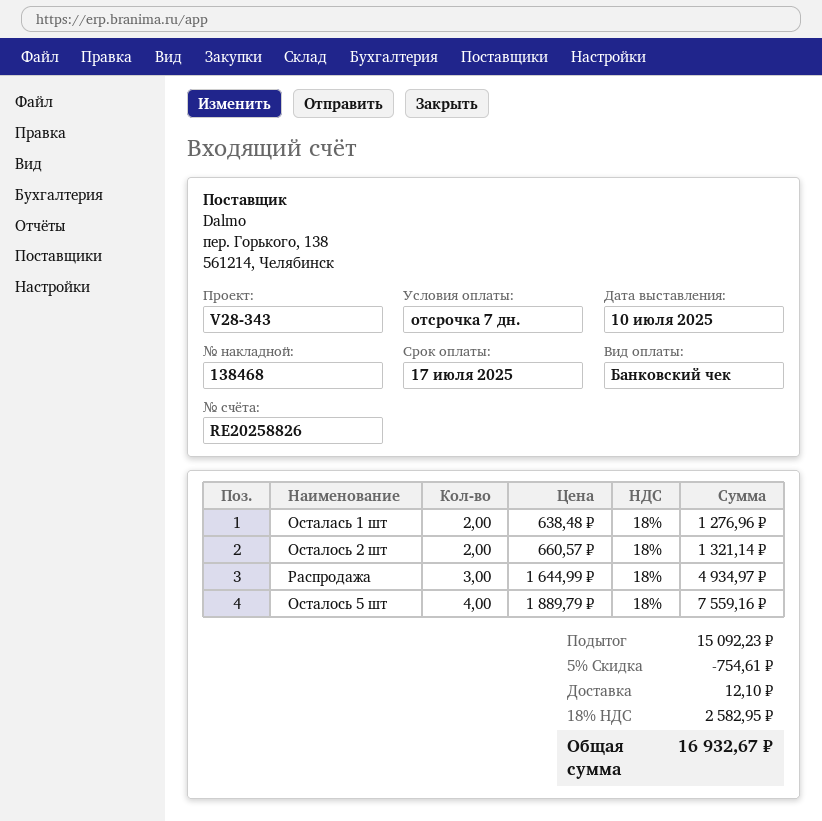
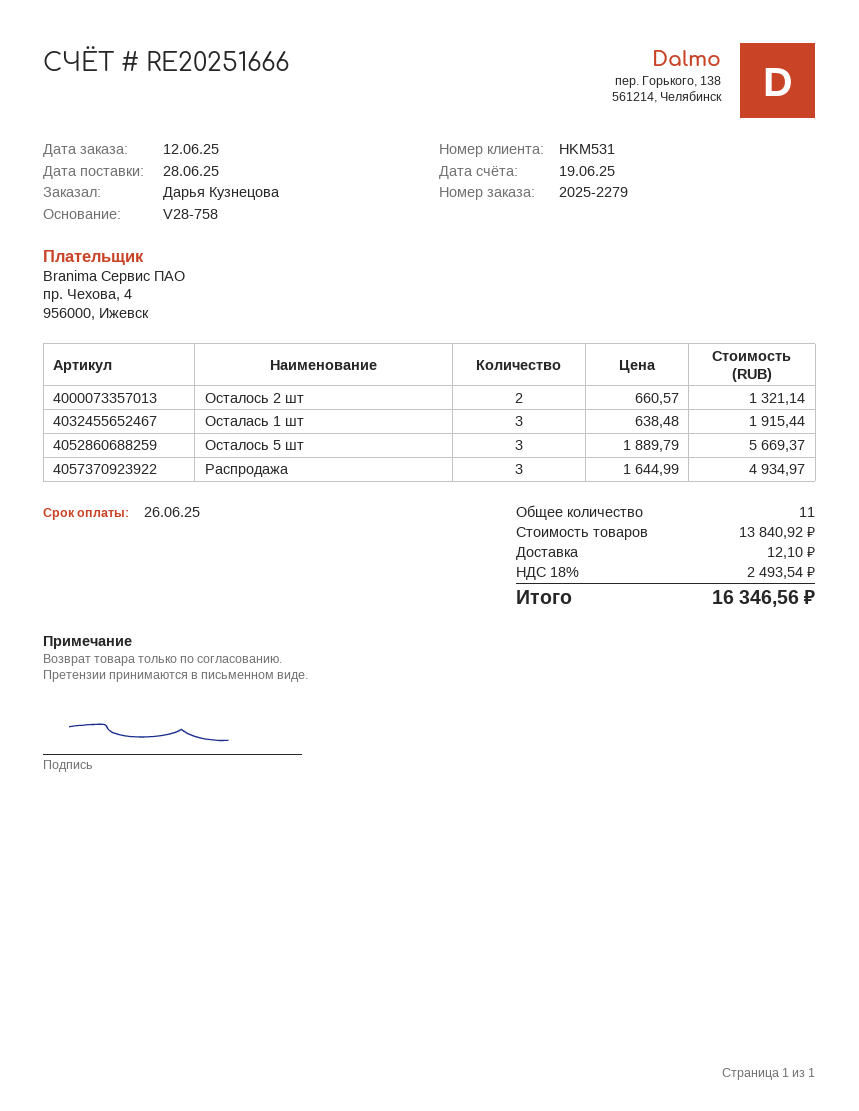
invoice number: RE20258826 -> RE20251666
invoice date: 2025-07-10 -> 2025-06-19
due date: 2025-07-17 -> 2025-06-26
reference: V28-343 -> V28-758
Осталась 1 шт: 2 x 638.48 = 1276.96 -> 3 x 638.48 = 1915.44
Осталось 5 шт: 4 x 1889.79 = 7559.16 -> 3 x 1889.79 = 5669.37
subtotal: 15092.23 -> 13840.92
discount: 5% = 754.61 -> none
tax: 18% = 2582.95 -> 18% = 2493.54
total: 16932.67 -> 16346.56

